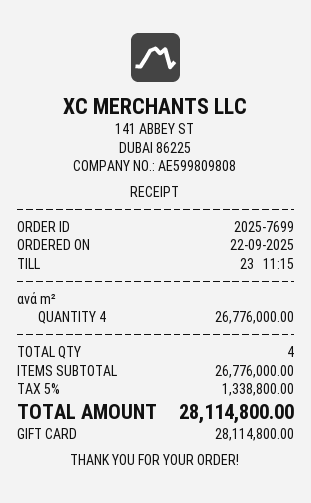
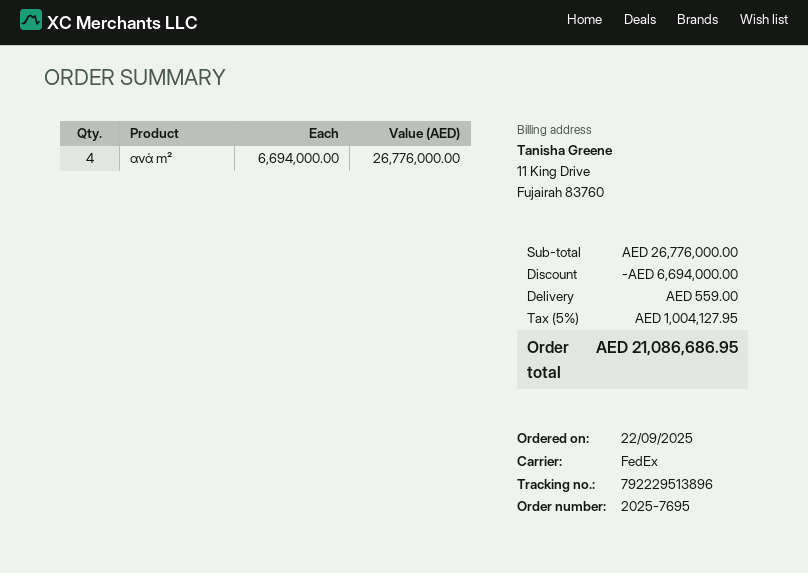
order number: 2025-7699 -> 2025-7695
discount: none -> 6694000.00
shipping: none -> 559.00
tax: 5% = 1338800.00 -> 5% = 1004127.95
total: 28114800.00 -> 21086686.95

